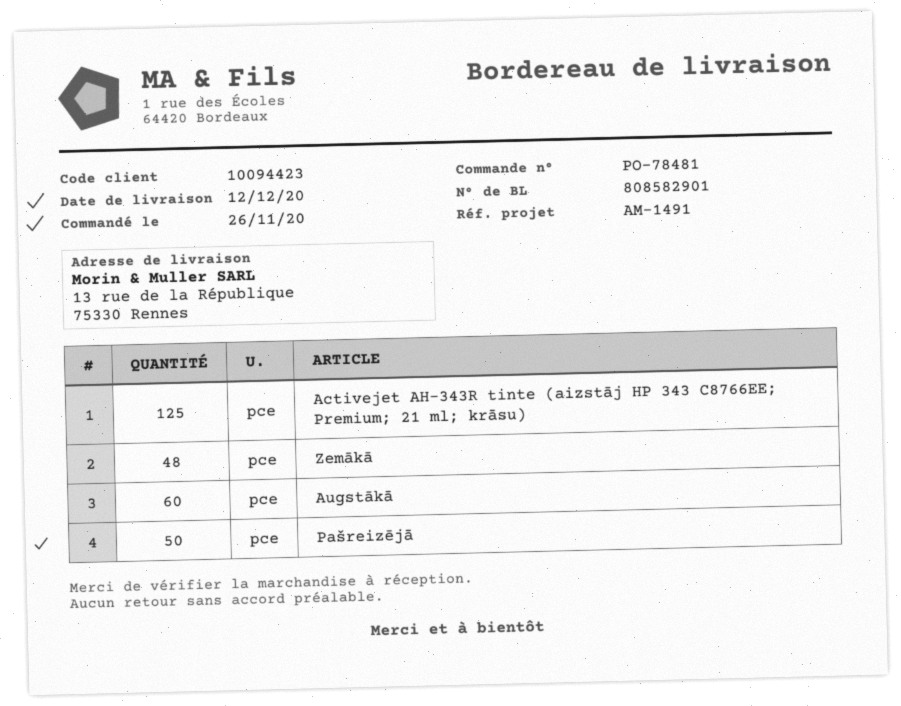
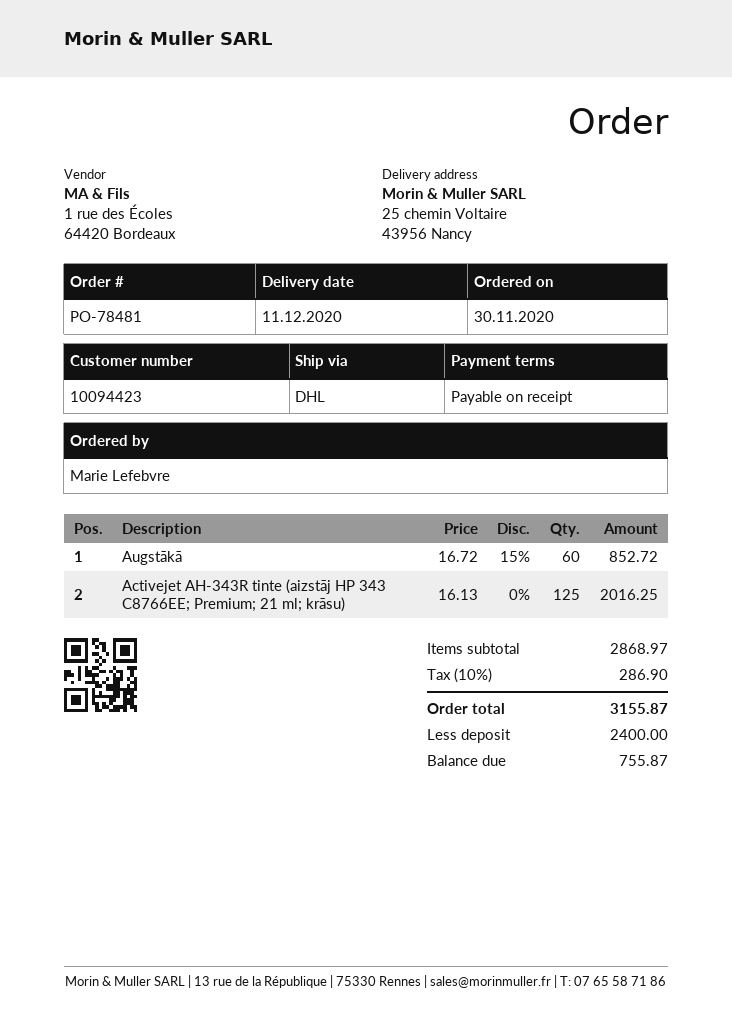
order date: 2020-11-26 -> 2020-11-30
delivery date: 2020-12-12 -> 2020-12-11
ship to: 13 rue de la République, 75330 Rennes -> 25 chemin Voltaire, 43956 Nancy
Zemākā: 48 -> none
Pašreizējā: 50 -> none

